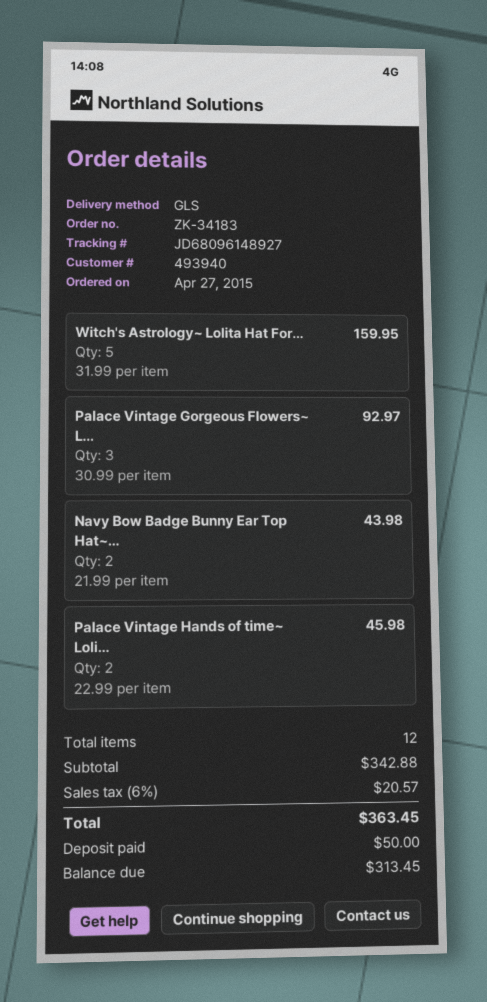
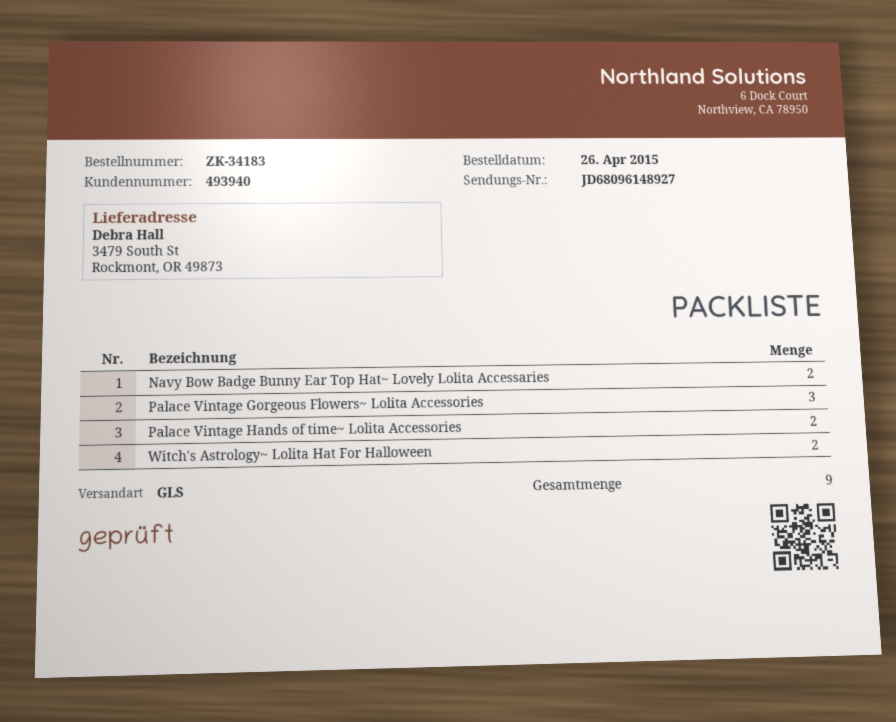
order date: 2015-04-27 -> 2015-04-26
Witch's Astrology~ Lolita Hat For...: 5 -> 2
total quantity: 12 -> 9

